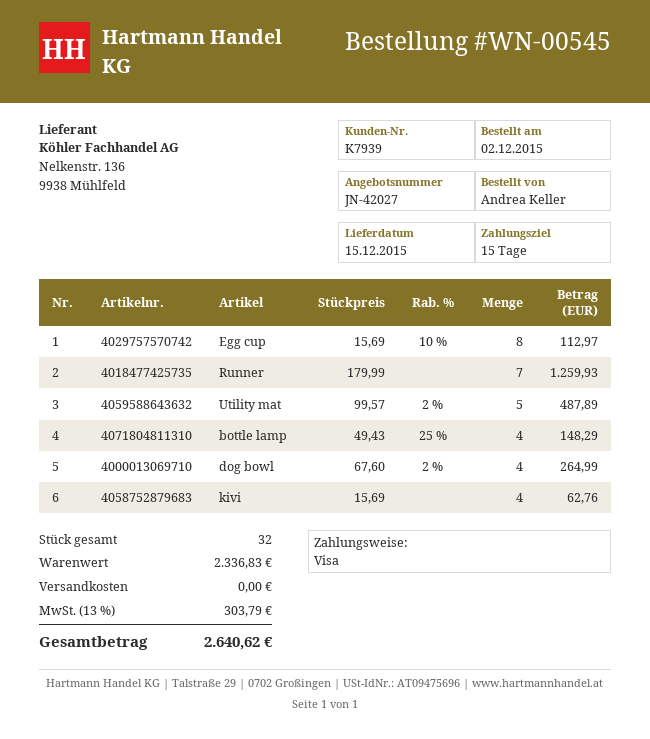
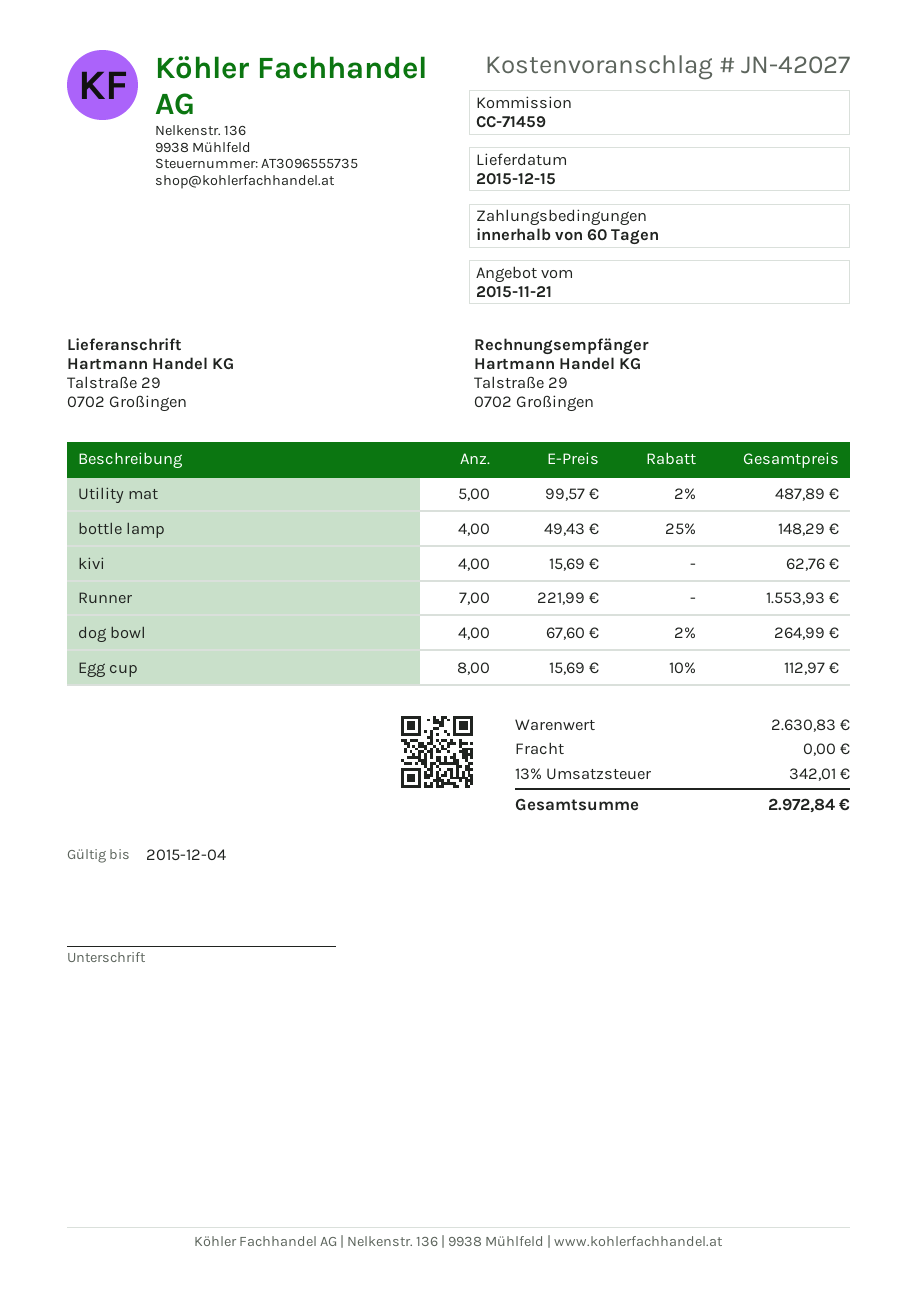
payment terms: 15 days -> 60 days
Runner: 7 x 179.99 = 1259.93 -> 7 x 221.99 = 1553.93
subtotal: 2336.83 -> 2630.83
tax: 13% = 303.79 -> 13% = 342.01
total: 2640.62 -> 2972.84

